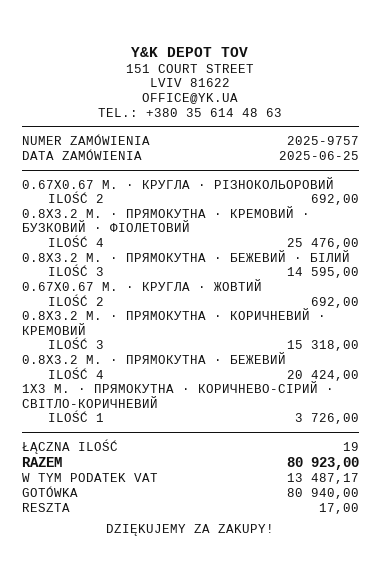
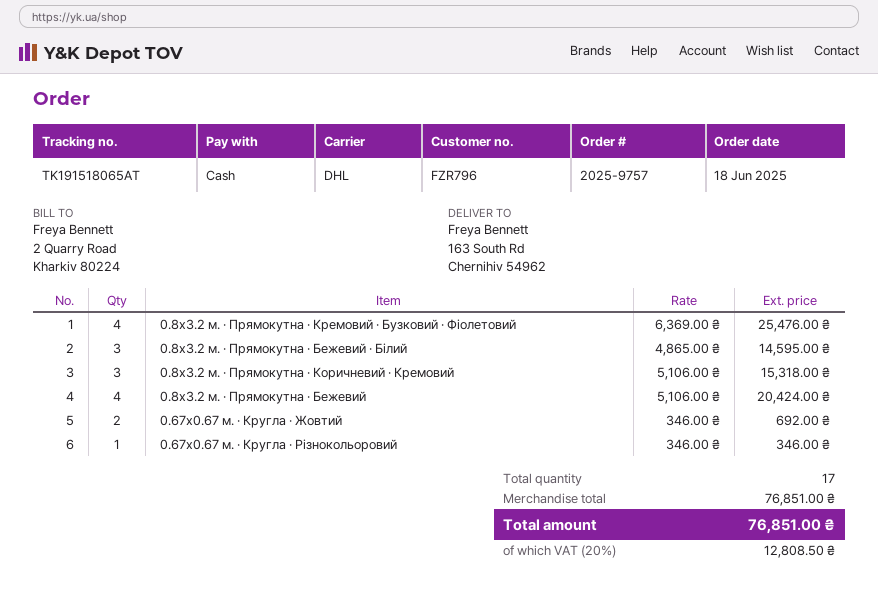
order date: 2025-06-25 -> 2025-06-18
0.67X0.67 М. · КРУГЛА · РІЗНОКОЛЬОРОВИЙ: 2 for 692.00 -> 1 for 346.00
1X3 М. · ПРЯМОКУТНА · КОРИЧНЕВО-СІРИЙ · СВІТЛО-КОРИЧНЕВИЙ: 1 for 3726.00 -> none
total quantity: 19 -> 17
tax: 13487.17 -> 12808.50
total: 80923.00 -> 76851.00

